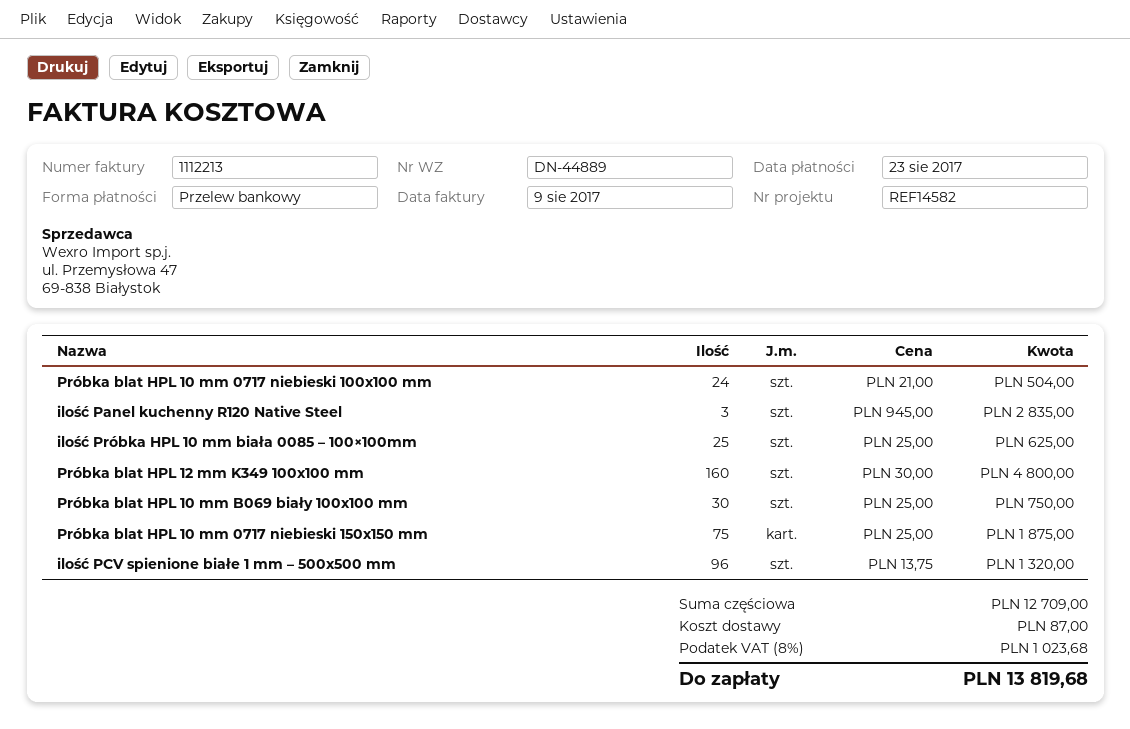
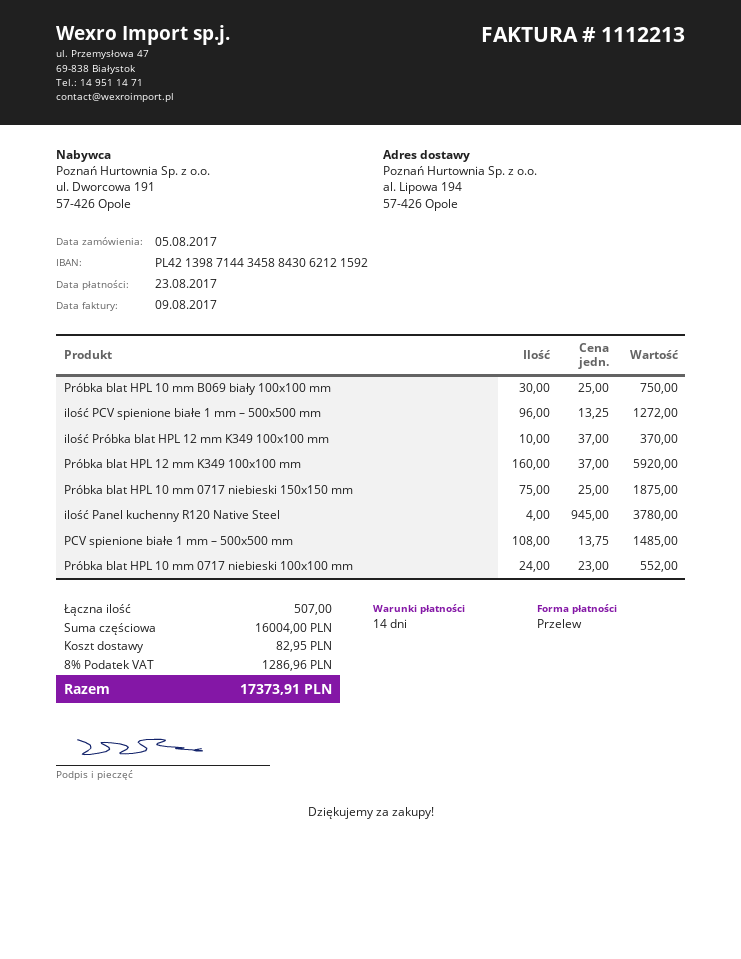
Próbka blat HPL 10 mm 0717 niebieski 100x100 mm: 24 x 21.00 = 504.00 -> 24 x 23.00 = 552.00
ilość Panel kuchenny R120 Native Steel: 3 x 945.00 = 2835.00 -> 4 x 945.00 = 3780.00
ilość Próbka HPL 10 mm biała 0085 – 100×100mm: 25 x 25.00 = 625.00 -> none
Próbka blat HPL 12 mm K349 100x100 mm: 160 x 30.00 = 4800.00 -> 160 x 37.00 = 5920.00
ilość PCV spienione białe 1 mm – 500x500 mm: 96 x 13.75 = 1320.00 -> 96 x 13.25 = 1272.00
ilość Próbka blat HPL 12 mm K349 100x100 mm: none -> 10 x 37.00 = 370.00
PCV spienione białe 1 mm – 500x500 mm: none -> 108 x 13.75 = 1485.00
subtotal: 12709.00 -> 16004.00
shipping: 87.00 -> 82.95
tax: 8% = 1023.68 -> 8% = 1286.96
total: 13819.68 -> 17373.91

